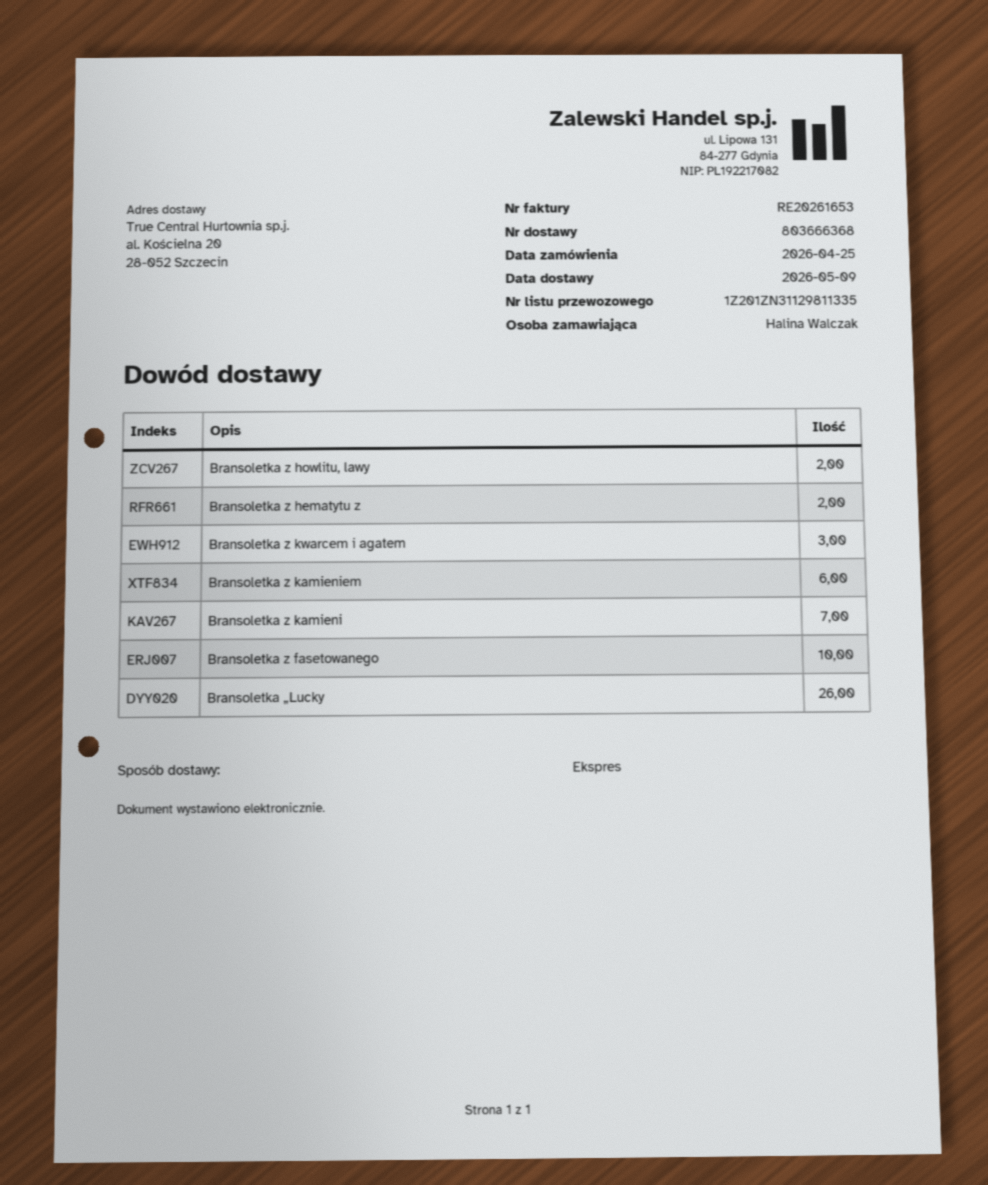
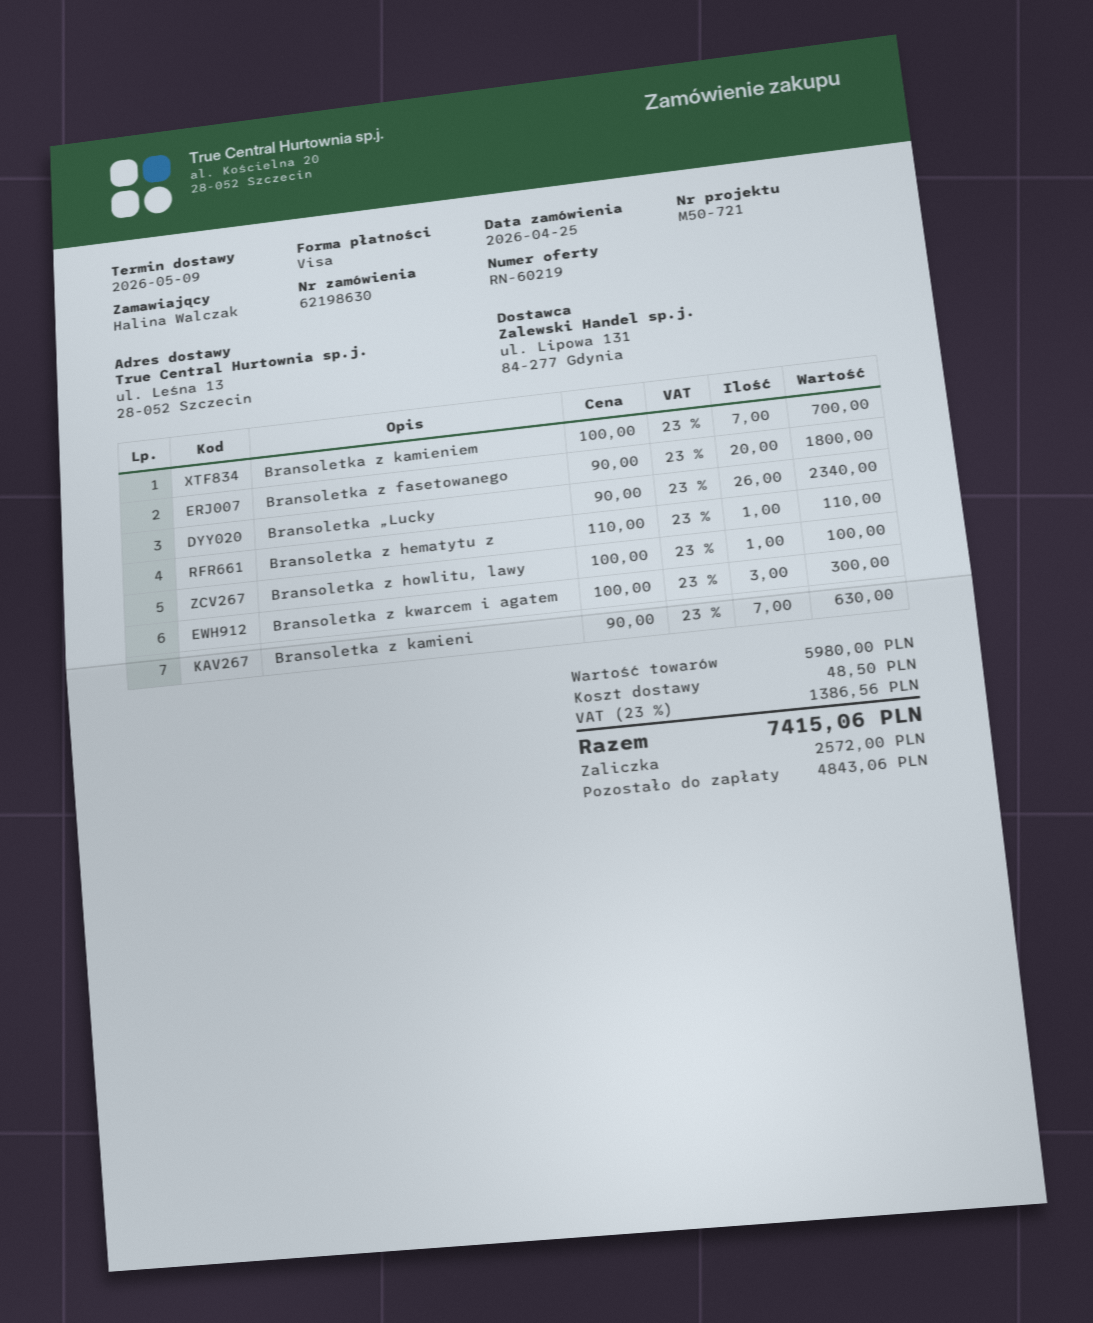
ship to: al. Kościelna 20, 28-052 Szczecin -> ul. Leśna 13, 28-052 Szczecin
Bransoletka z howlitu, lawy: 2 -> 1
Bransoletka z hematytu z: 2 -> 1
Bransoletka z kamieniem: 6 -> 7
Bransoletka z fasetowanego: 10 -> 20

